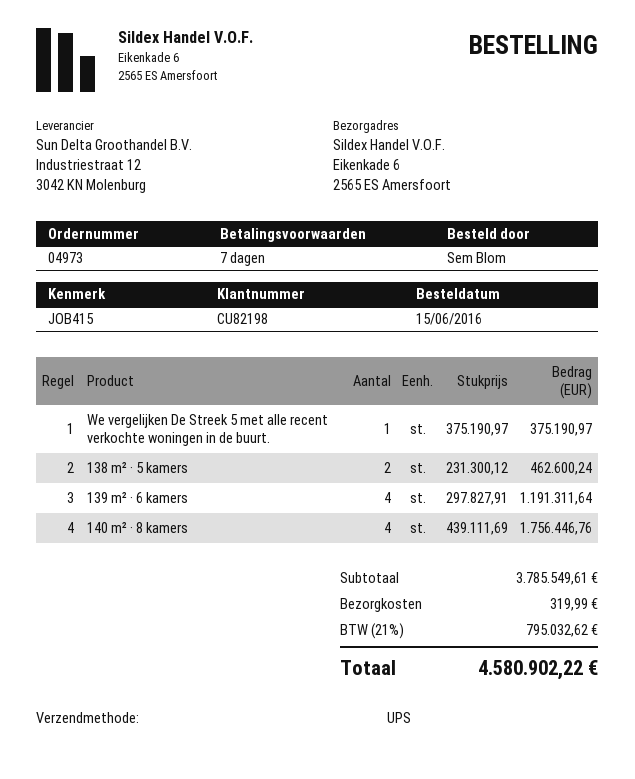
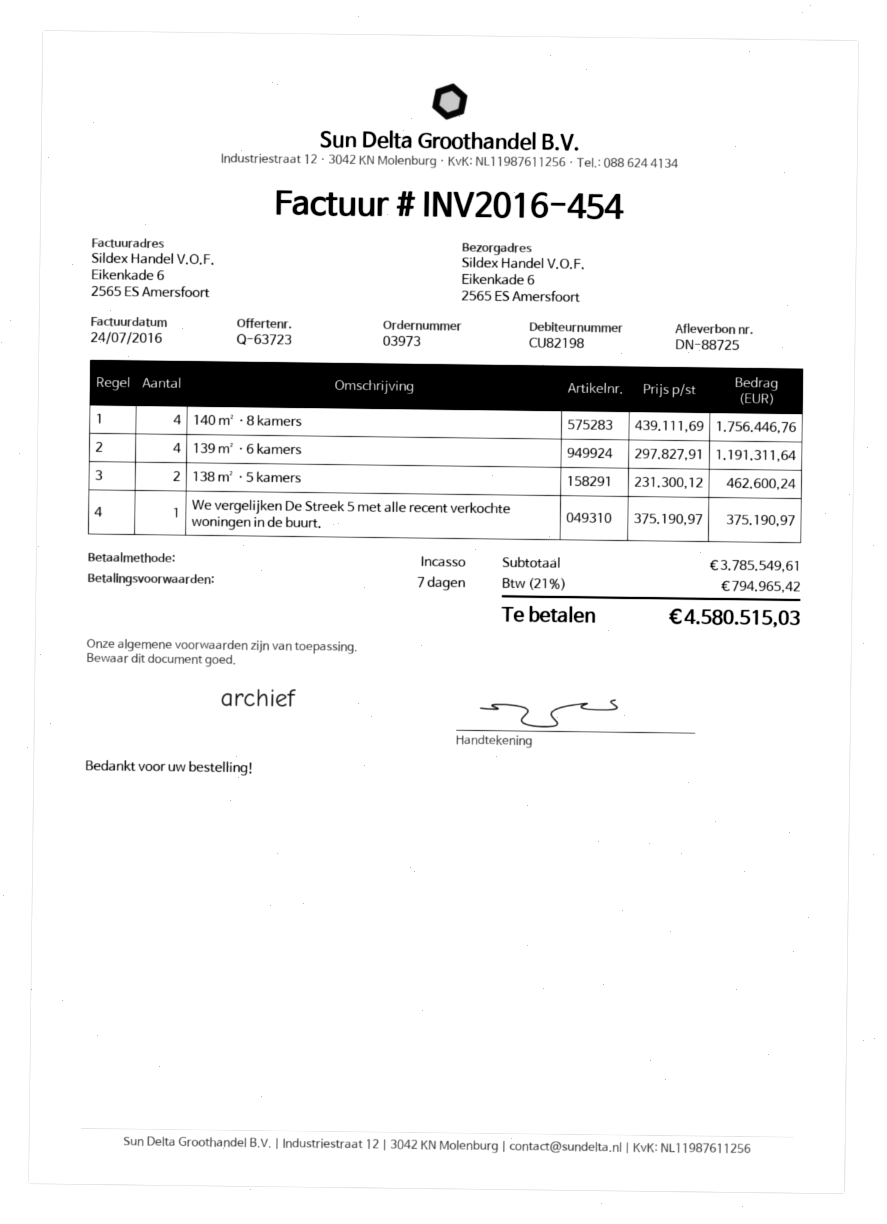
order number: 04973 -> 03973
shipping: 319.99 -> none
tax: 21% = 795032.62 -> 21% = 794965.42
total: 4580902.22 -> 4580515.03

